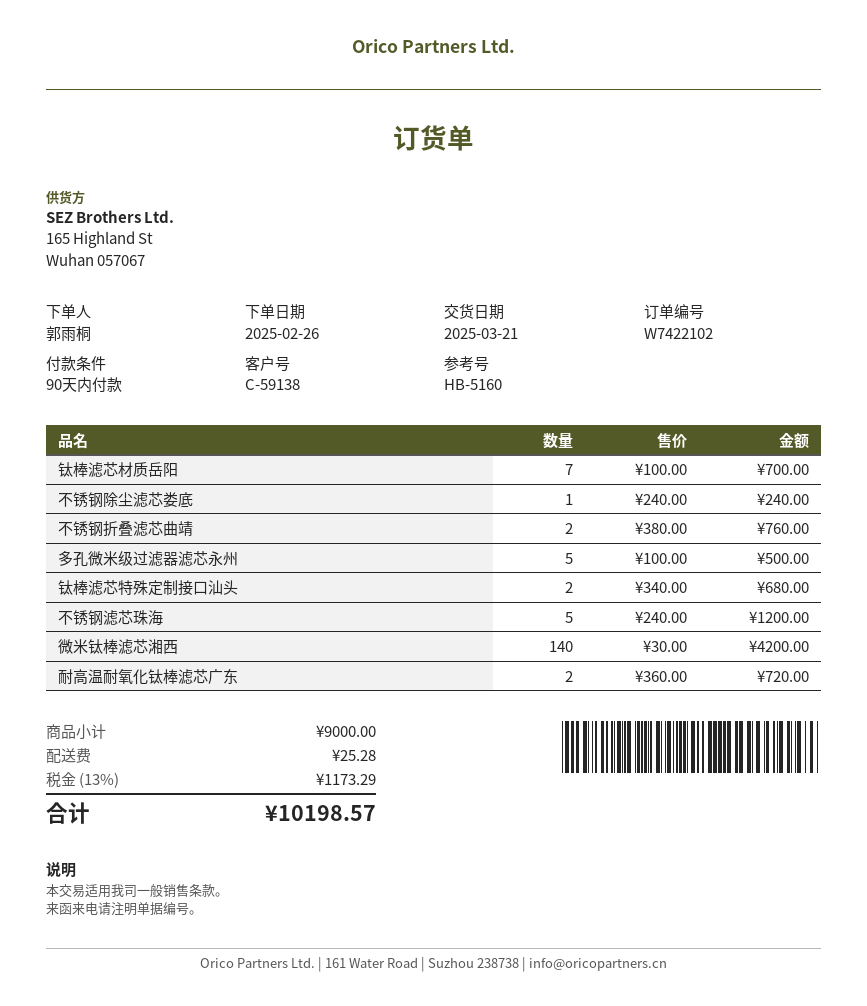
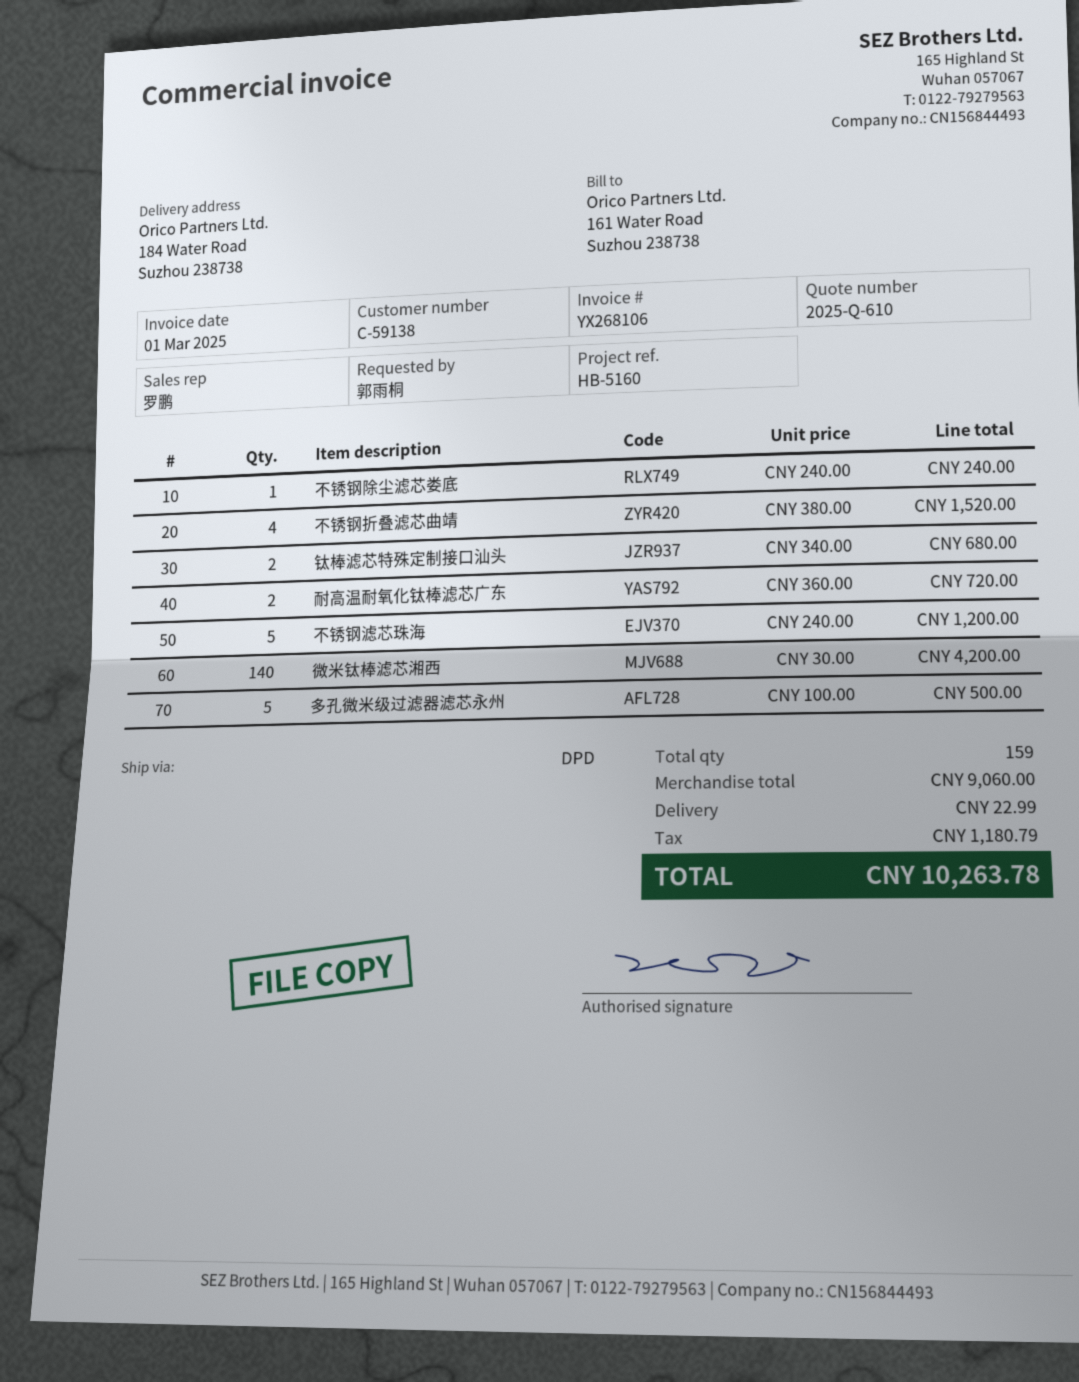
钛棒滤芯材质岳阳: 7 x 100.00 = 700.00 -> none
不锈钢折叠滤芯曲靖: 2 x 380.00 = 760.00 -> 4 x 380.00 = 1520.00
subtotal: 9000.00 -> 9060.00
shipping: 25.28 -> 22.99
tax: 1173.29 -> 1180.79
total: 10198.57 -> 10263.78

